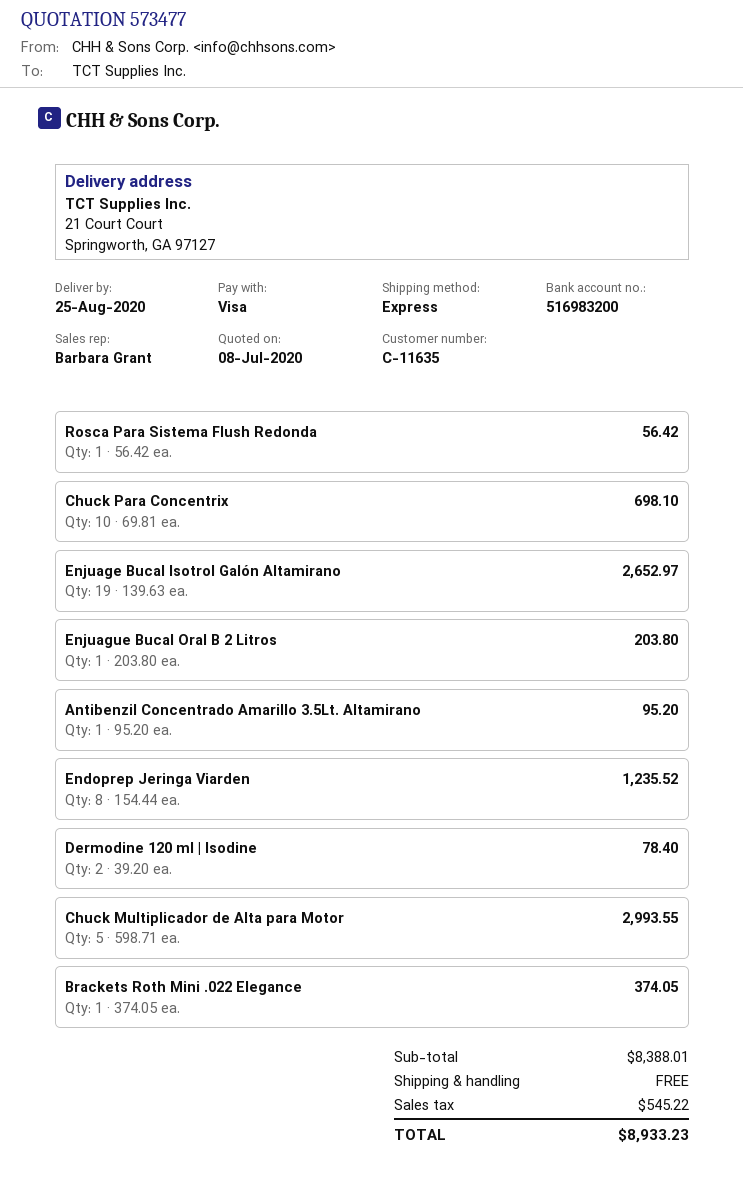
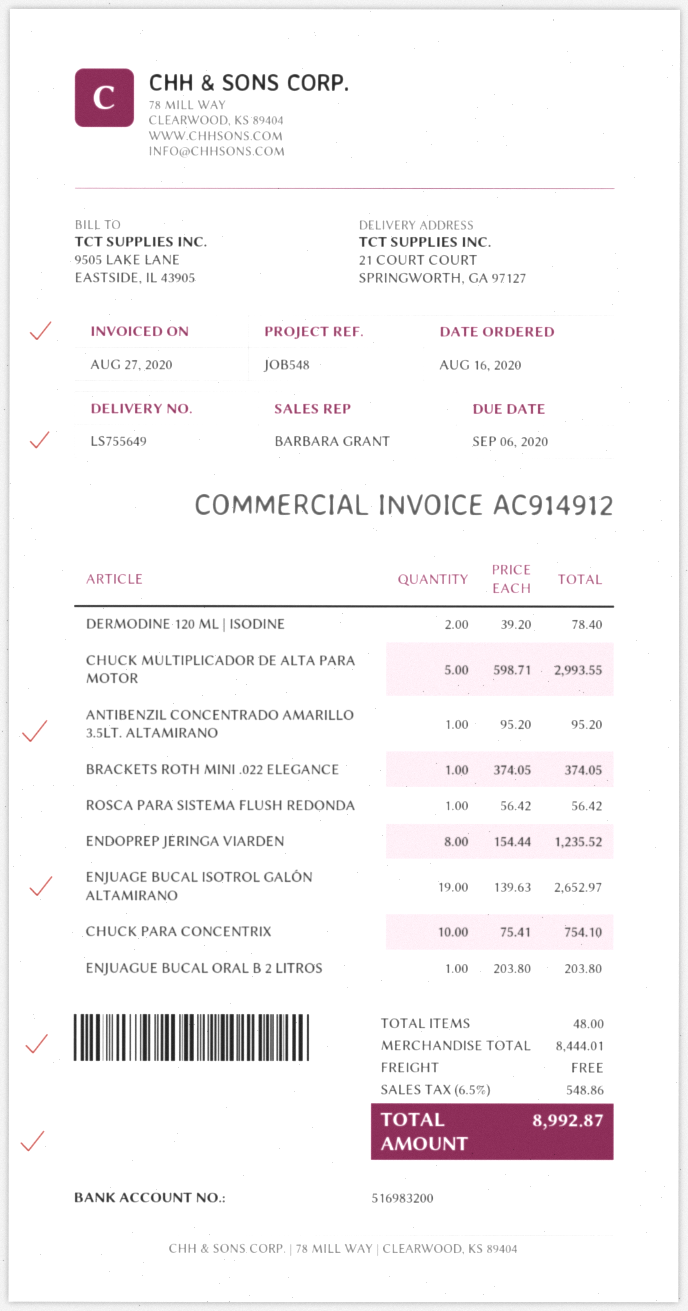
Chuck Para Concentrix: 10 x 69.81 = 698.10 -> 10 x 75.41 = 754.10
subtotal: 8388.01 -> 8444.01
tax: 545.22 -> 548.86
total: 8933.23 -> 8992.87

